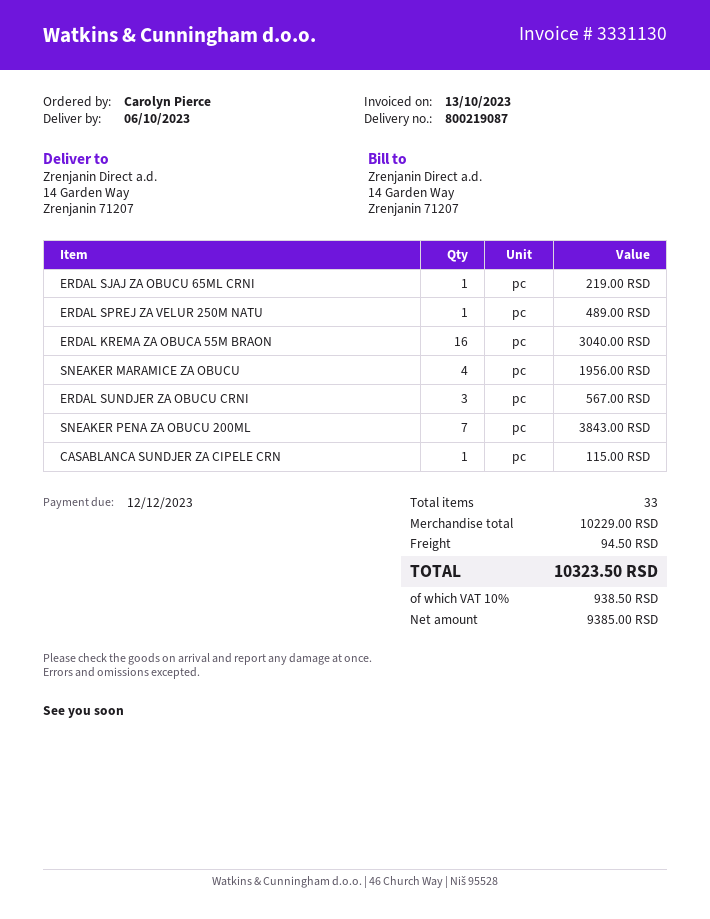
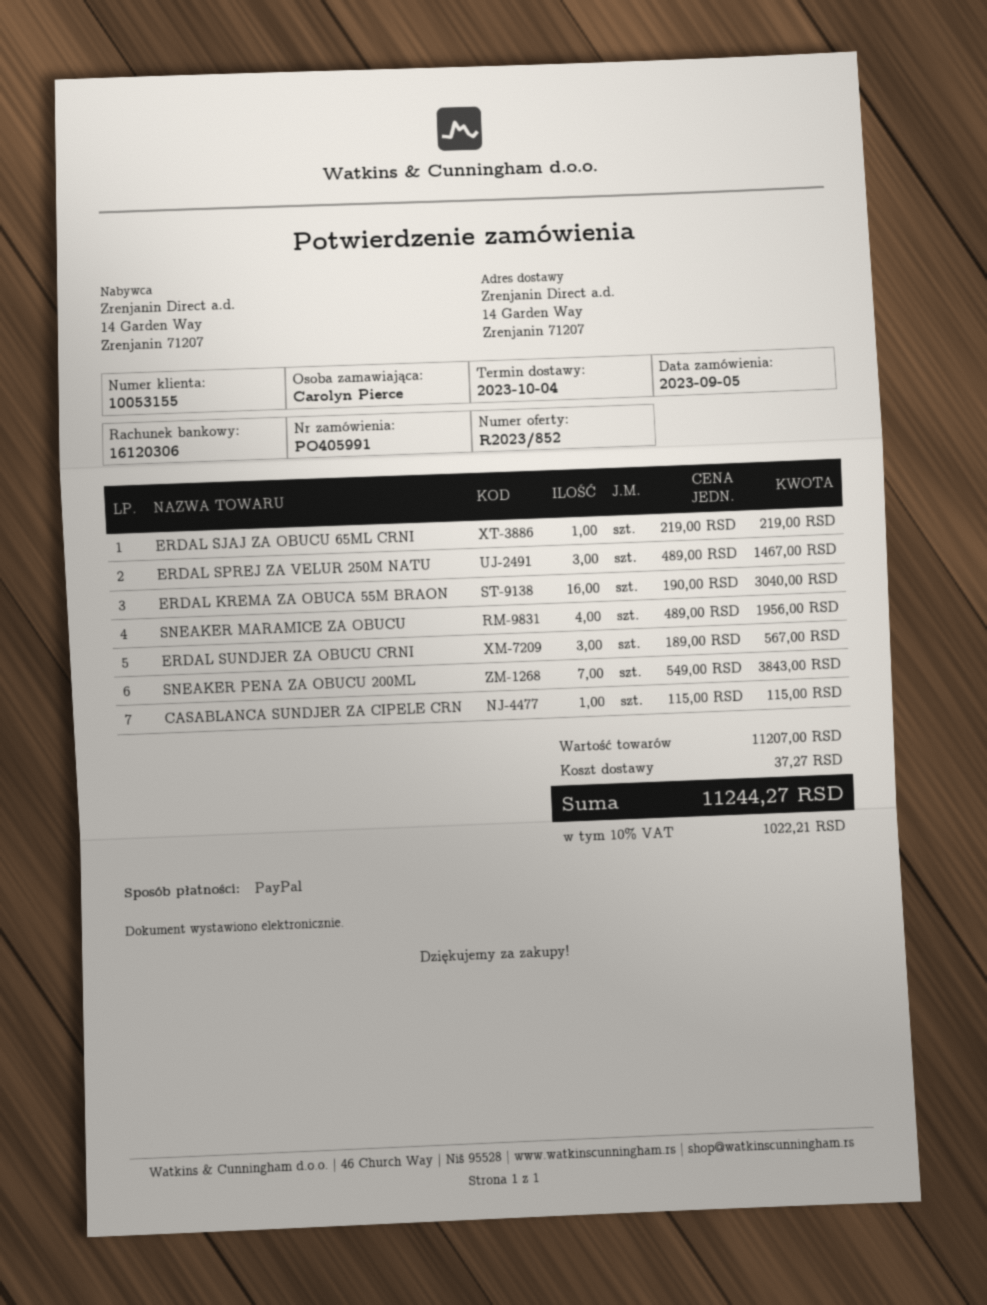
delivery date: 2023-10-06 -> 2023-10-04
ERDAL SPREJ ZA VELUR 250M NATU: 1 for 489.00 -> 3 for 1467.00
subtotal: 10229.00 -> 11207.00
shipping: 94.50 -> 37.27
tax: 10% = 938.50 -> 10% = 1022.21
total: 10323.50 -> 11244.27

